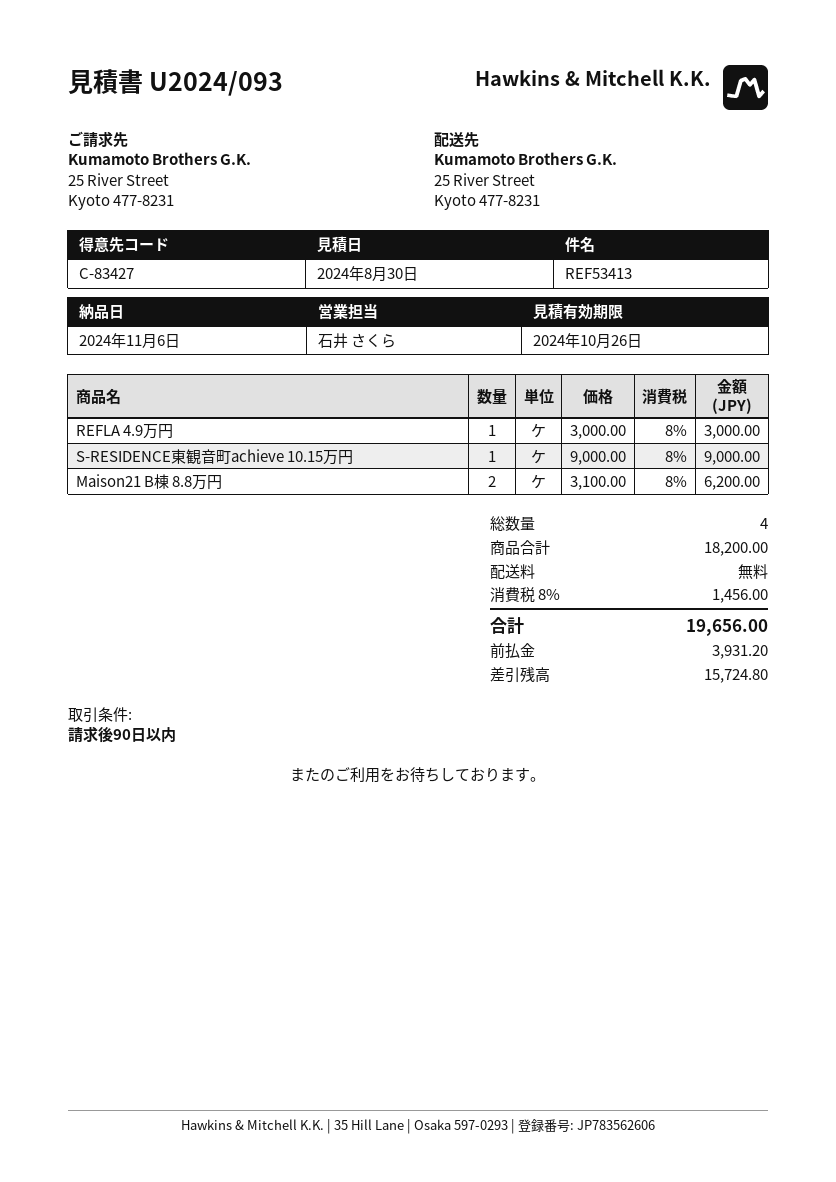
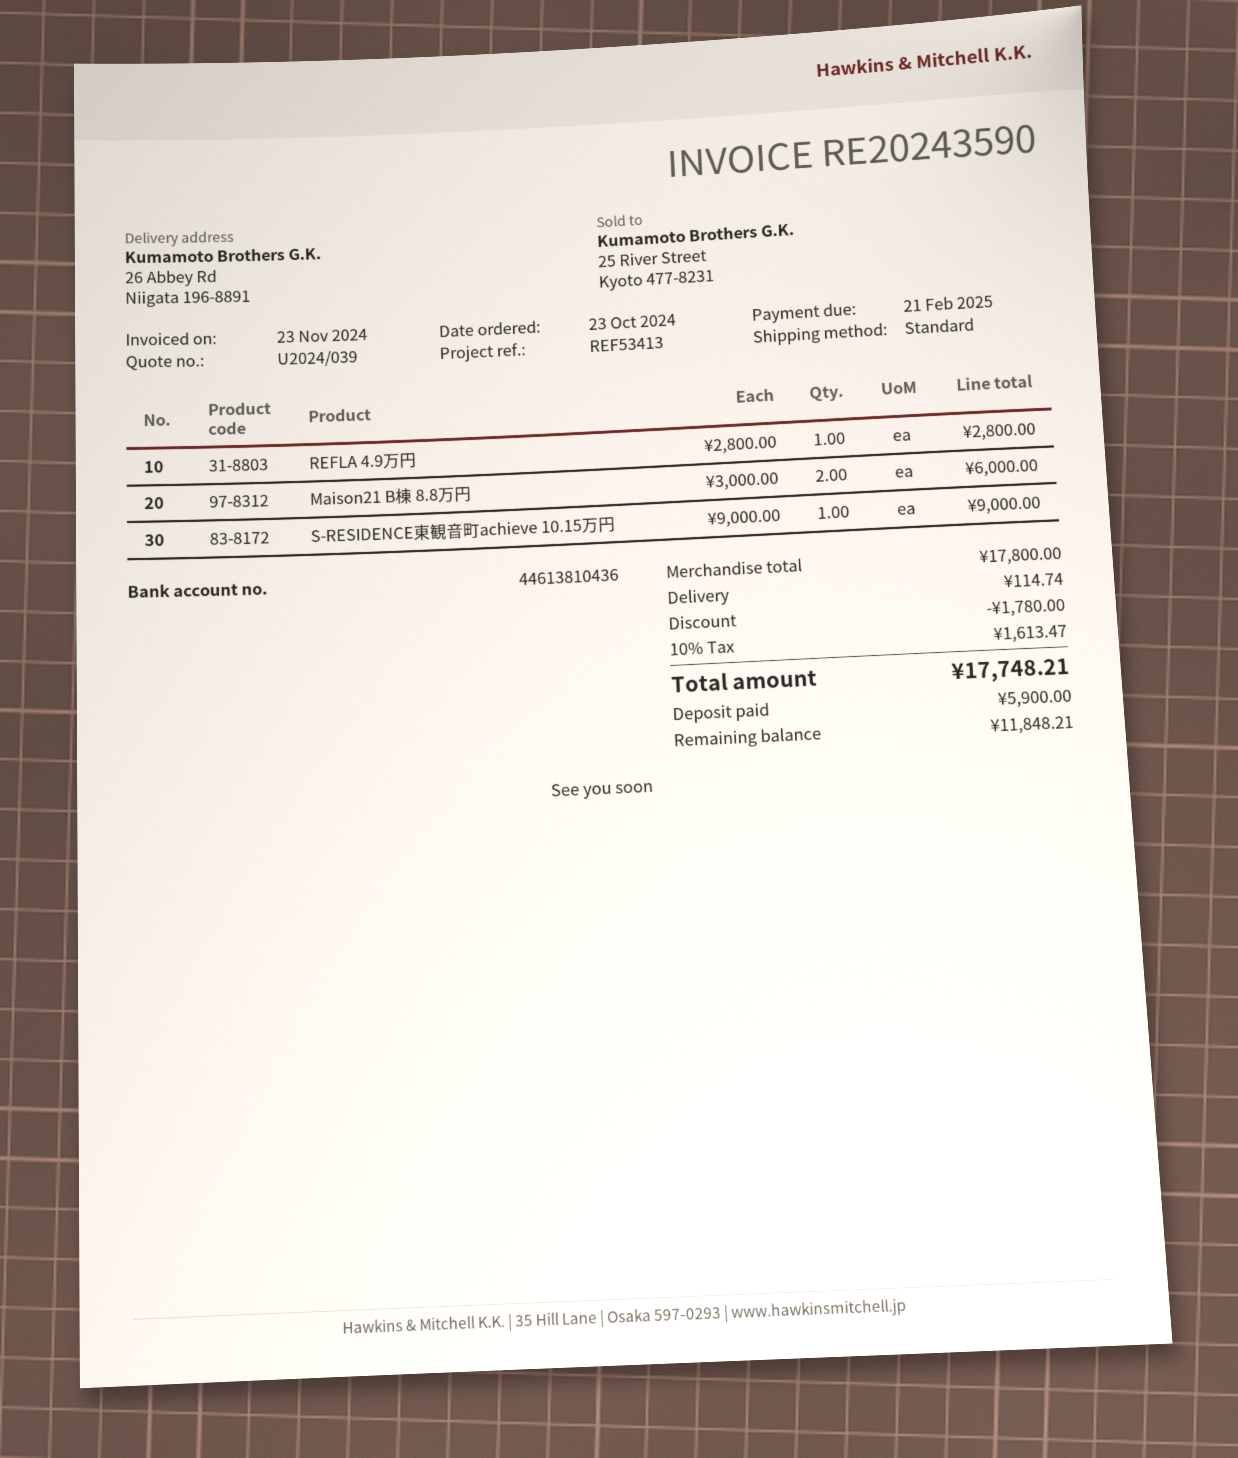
quote number: U2024/093 -> U2024/039
ship to: 25 River Street, Kyoto 477-8231 -> 26 Abbey Rd, Niigata 196-8891
REFLA 4.9万円: 1 x 3000.00 = 3000.00 -> 1 x 2800.00 = 2800.00
Maison21 B棟 8.8万円: 2 x 3100.00 = 6200.00 -> 2 x 3000.00 = 6000.00
subtotal: 18200.00 -> 17800.00
discount: none -> 1780.00
shipping: 0.00 -> 114.74
tax: 8% = 1456.00 -> 10% = 1613.47
total: 19656.00 -> 17748.21
deposit: 3931.20 -> 5900.00
balance: 15724.80 -> 11848.21

